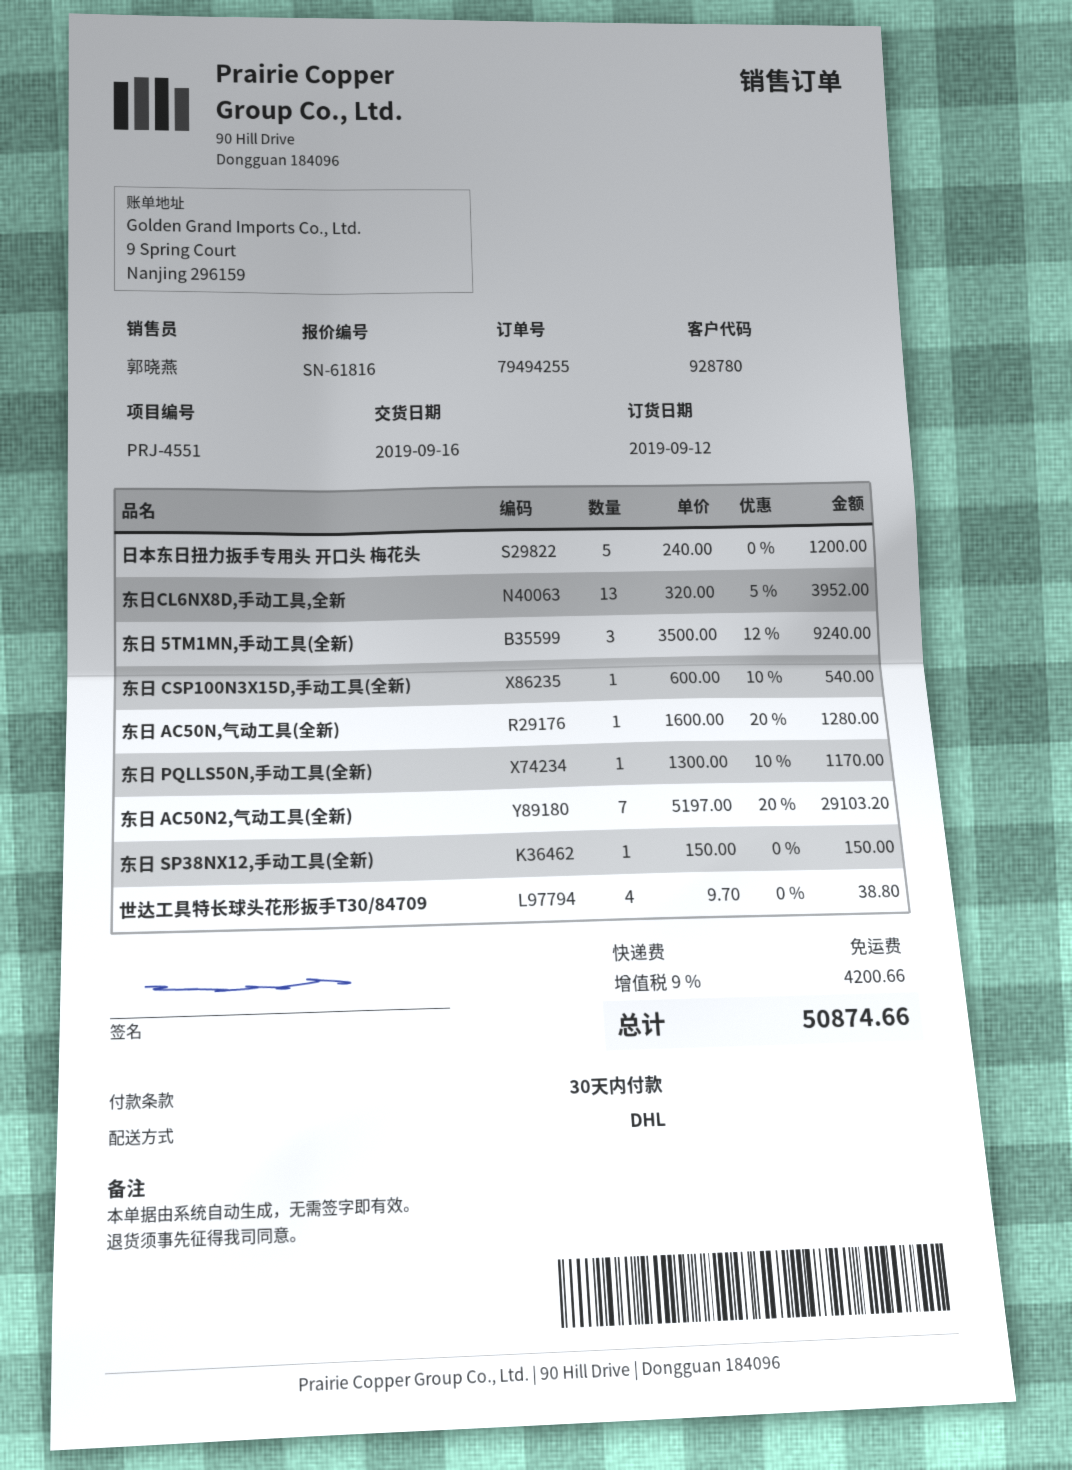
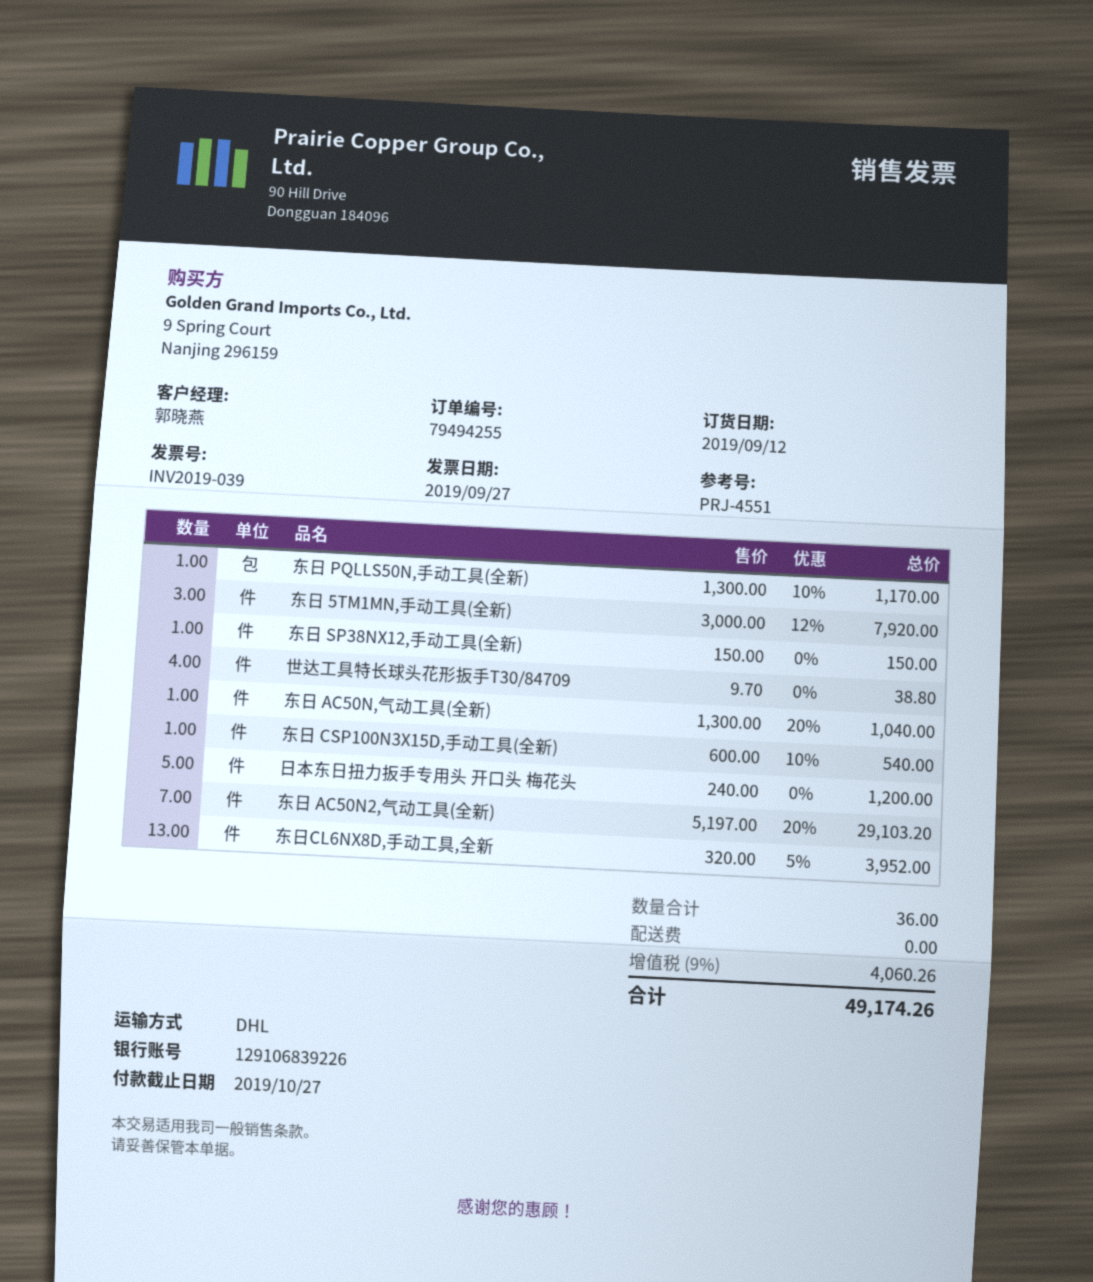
东日 5TM1MN,手动工具(全新): 3 x 3500.00 - 12% = 9240.00 -> 3 x 3000.00 - 12% = 7920.00
东日 AC50N,气动工具(全新): 1 x 1600.00 - 20% = 1280.00 -> 1 x 1300.00 - 20% = 1040.00
tax: 9% = 4200.66 -> 9% = 4060.26
total: 50874.66 -> 49174.26

